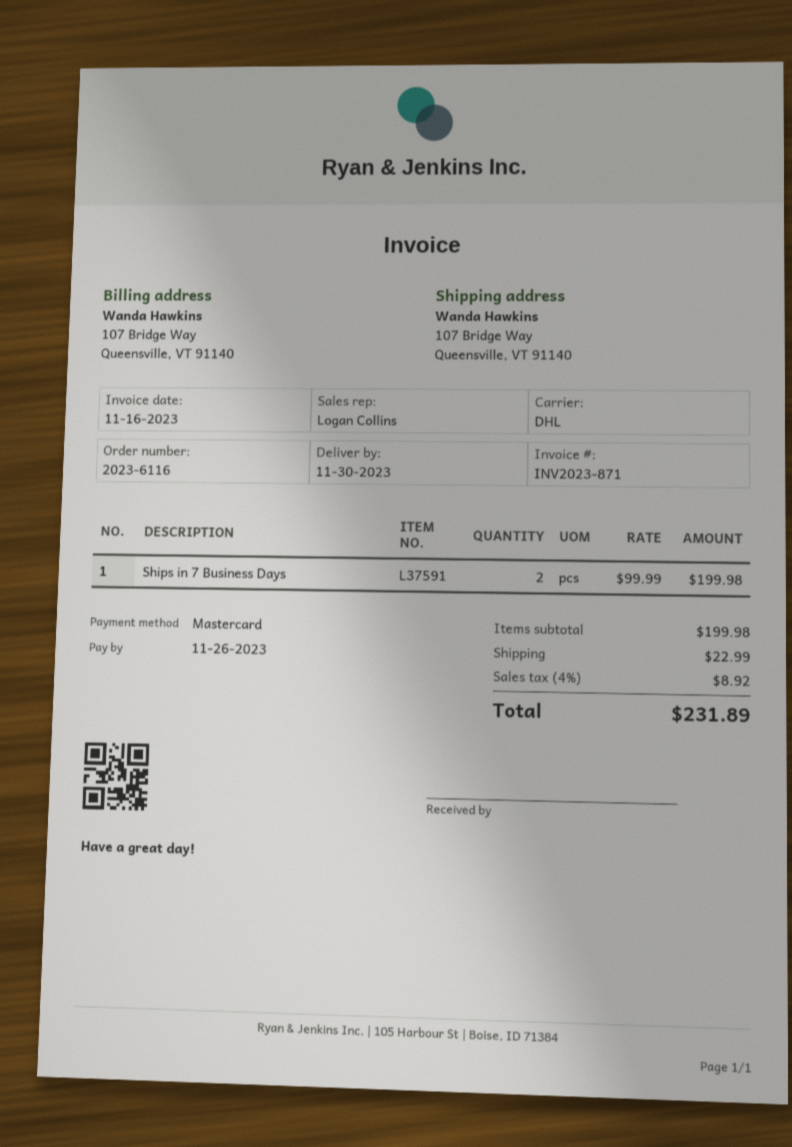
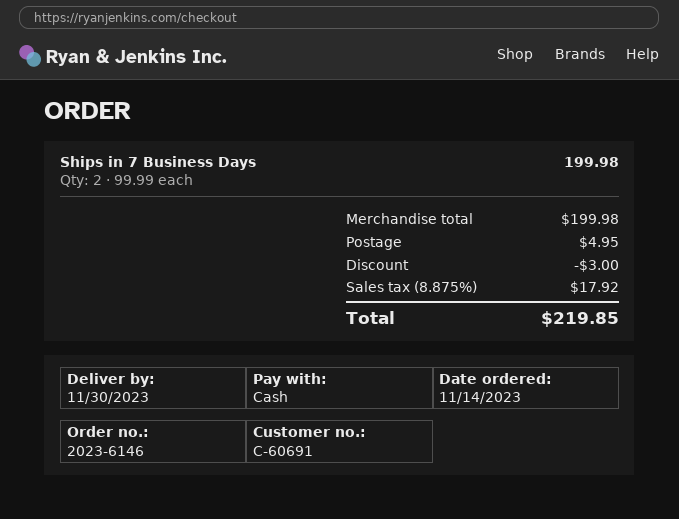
order number: 2023-6116 -> 2023-6146
payment method: Mastercard -> cash
discount: none -> 3.00
shipping: 22.99 -> 4.95
tax: 4% = 8.92 -> 8.875% = 17.92
total: 231.89 -> 219.85

